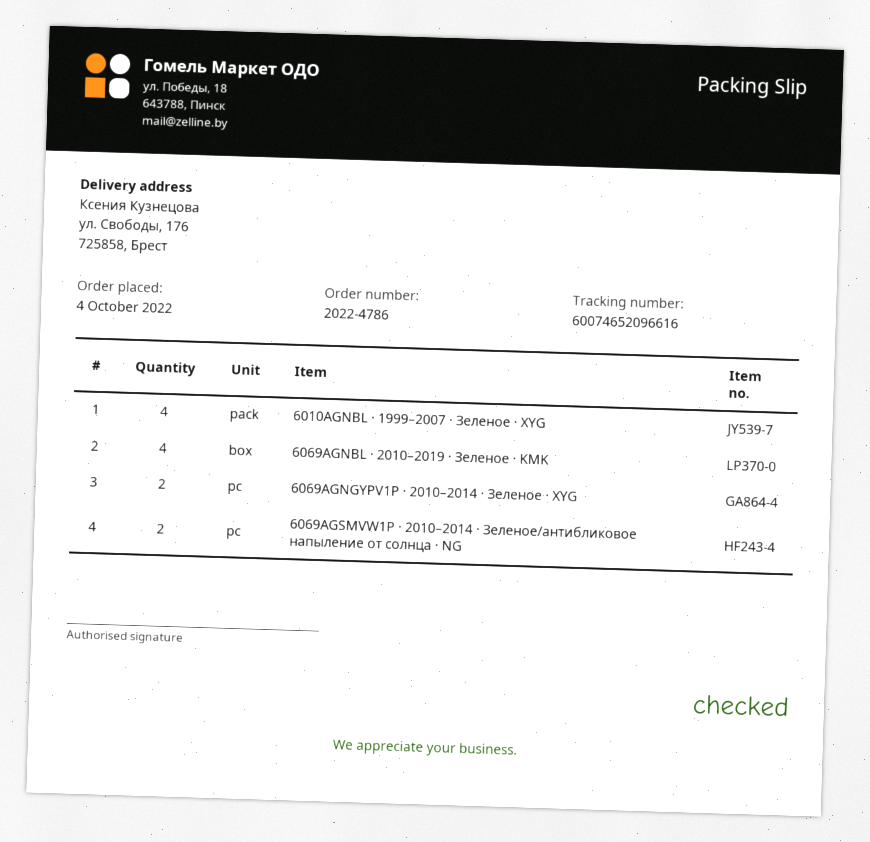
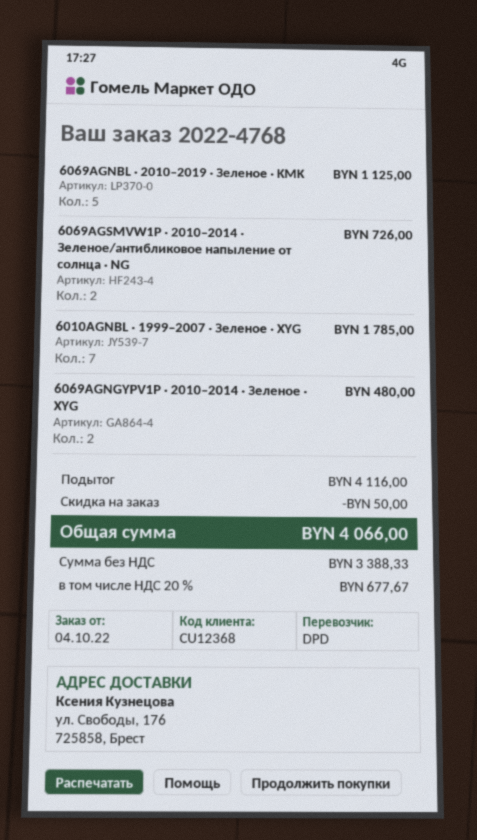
order number: 2022-4786 -> 2022-4768
6010AGNBL · 1999–2007 · Зеленое · XYG: 4 -> 7
6069AGNBL · 2010–2019 · Зеленое · KMK: 4 -> 5

